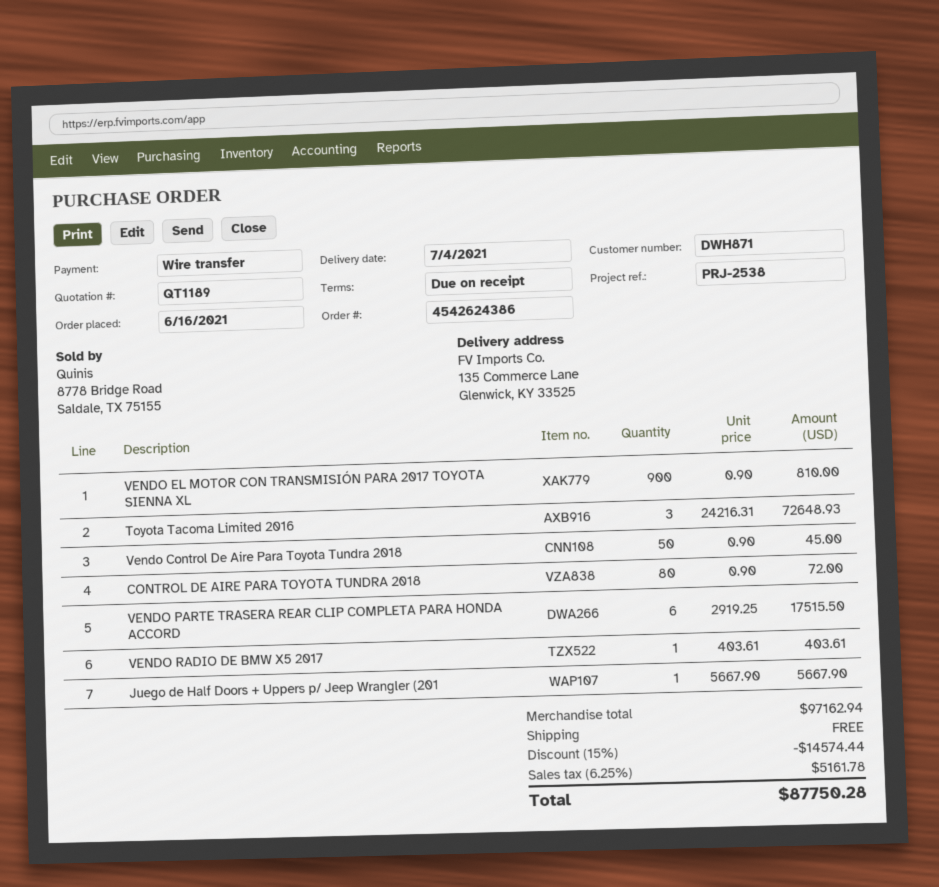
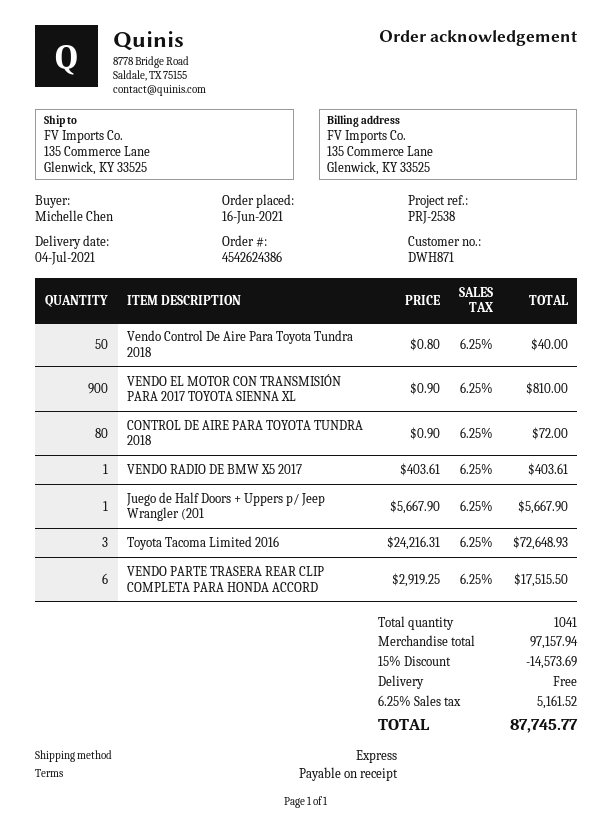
Vendo Control De Aire Para Toyota Tundra 2018: 50 x 0.90 = 45.00 -> 50 x 0.80 = 40.00
subtotal: 97162.94 -> 97157.94
discount: 15% = 14574.44 -> 15% = 14573.69
tax: 6.25% = 5161.78 -> 6.25% = 5161.52
total: 87750.28 -> 87745.77

